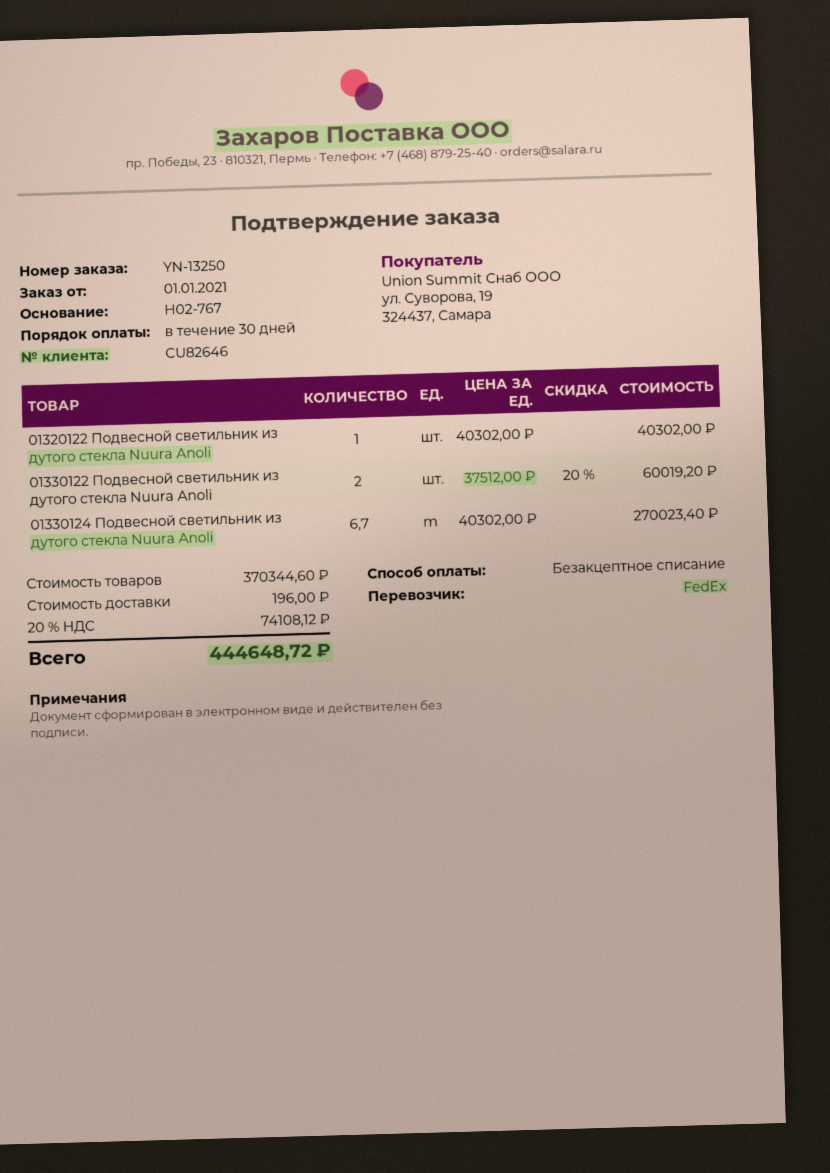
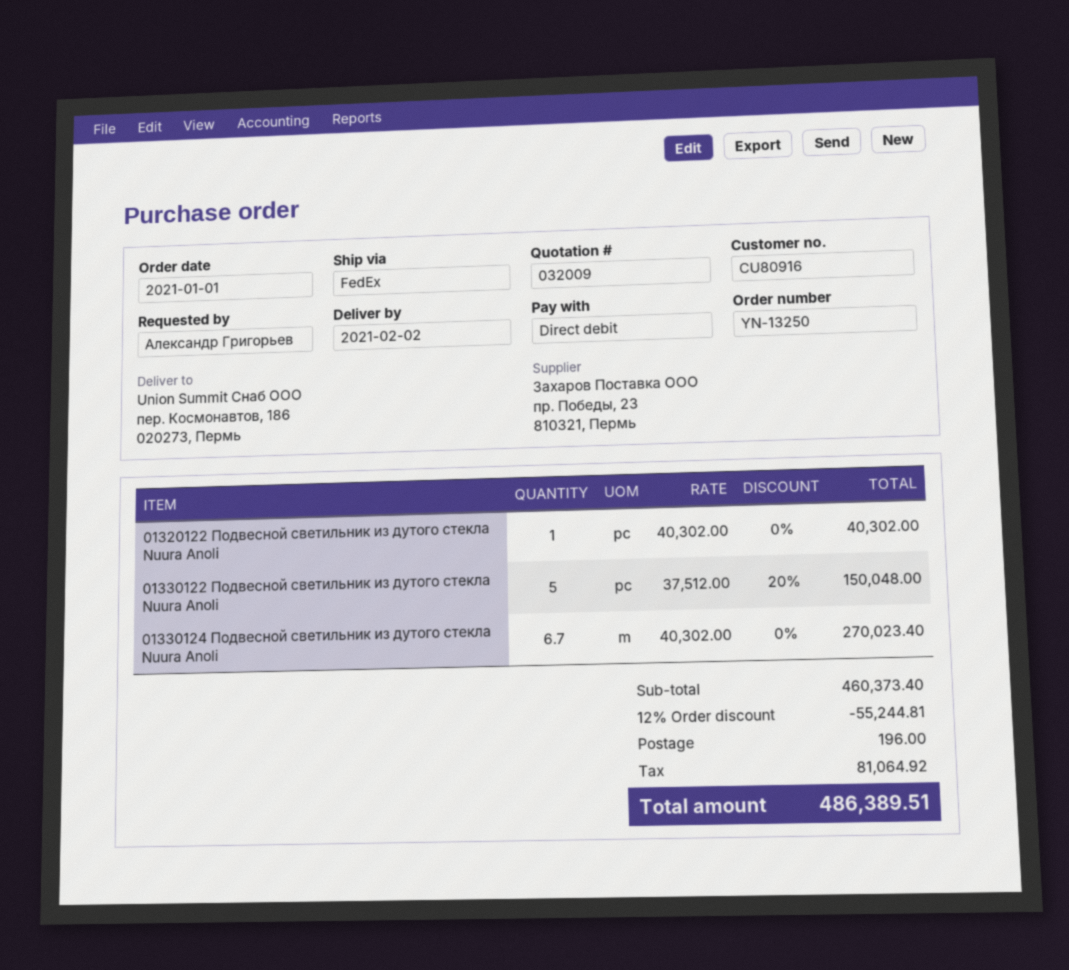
customer number: CU82646 -> CU80916
01330122 Подвесной светильник из дутого стекла Nuura Anoli: 2 x 37512.00 - 20% = 60019.20 -> 5 x 37512.00 - 20% = 150048.00
subtotal: 370344.60 -> 460373.40
discount: none -> 12% = 55244.81
tax: 74108.12 -> 81064.92
total: 444648.72 -> 486389.51

